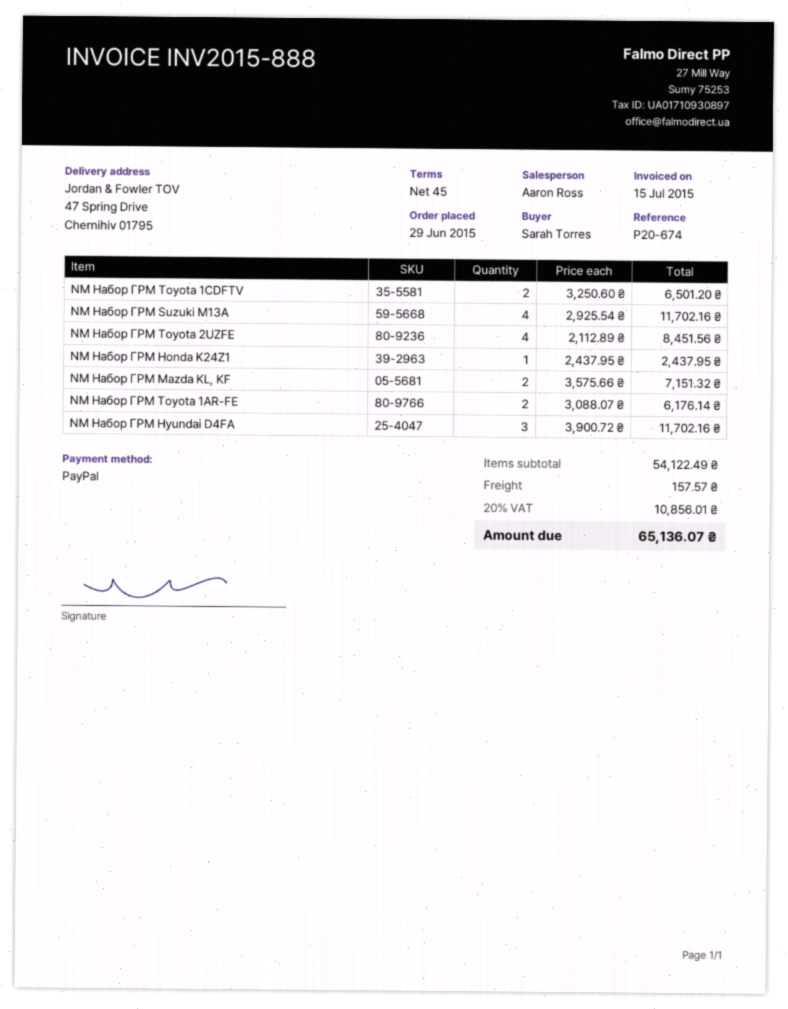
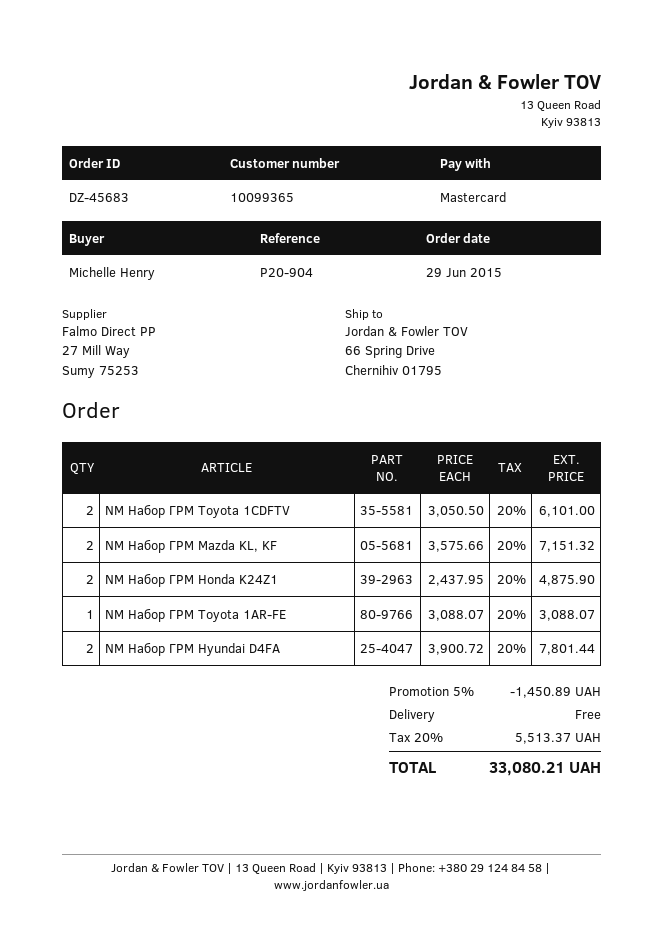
reference: P20-674 -> P20-904
ordered by: Sarah Torres -> Michelle Henry
payment method: PayPal -> Mastercard
ship to: 47 Spring Drive, Chernihiv 01795 -> 66 Spring Drive, Chernihiv 01795
NM Набор ГРМ Toyota 1CDFTV: 2 x 3250.60 = 6501.20 -> 2 x 3050.50 = 6101.00
NM Набор ГРМ Suzuki M13A: 4 x 2925.54 = 11702.16 -> none
NM Набор ГРМ Toyota 2UZFE: 4 x 2112.89 = 8451.56 -> none
NM Набор ГРМ Honda K24Z1: 1 x 2437.95 = 2437.95 -> 2 x 2437.95 = 4875.90
NM Набор ГРМ Toyota 1AR-FE: 2 x 3088.07 = 6176.14 -> 1 x 3088.07 = 3088.07
NM Набор ГРМ Hyundai D4FA: 3 x 3900.72 = 11702.16 -> 2 x 3900.72 = 7801.44
discount: none -> 5% = 1450.89
shipping: 157.57 -> 0.00
tax: 20% = 10856.01 -> 20% = 5513.37
total: 65136.07 -> 33080.21

